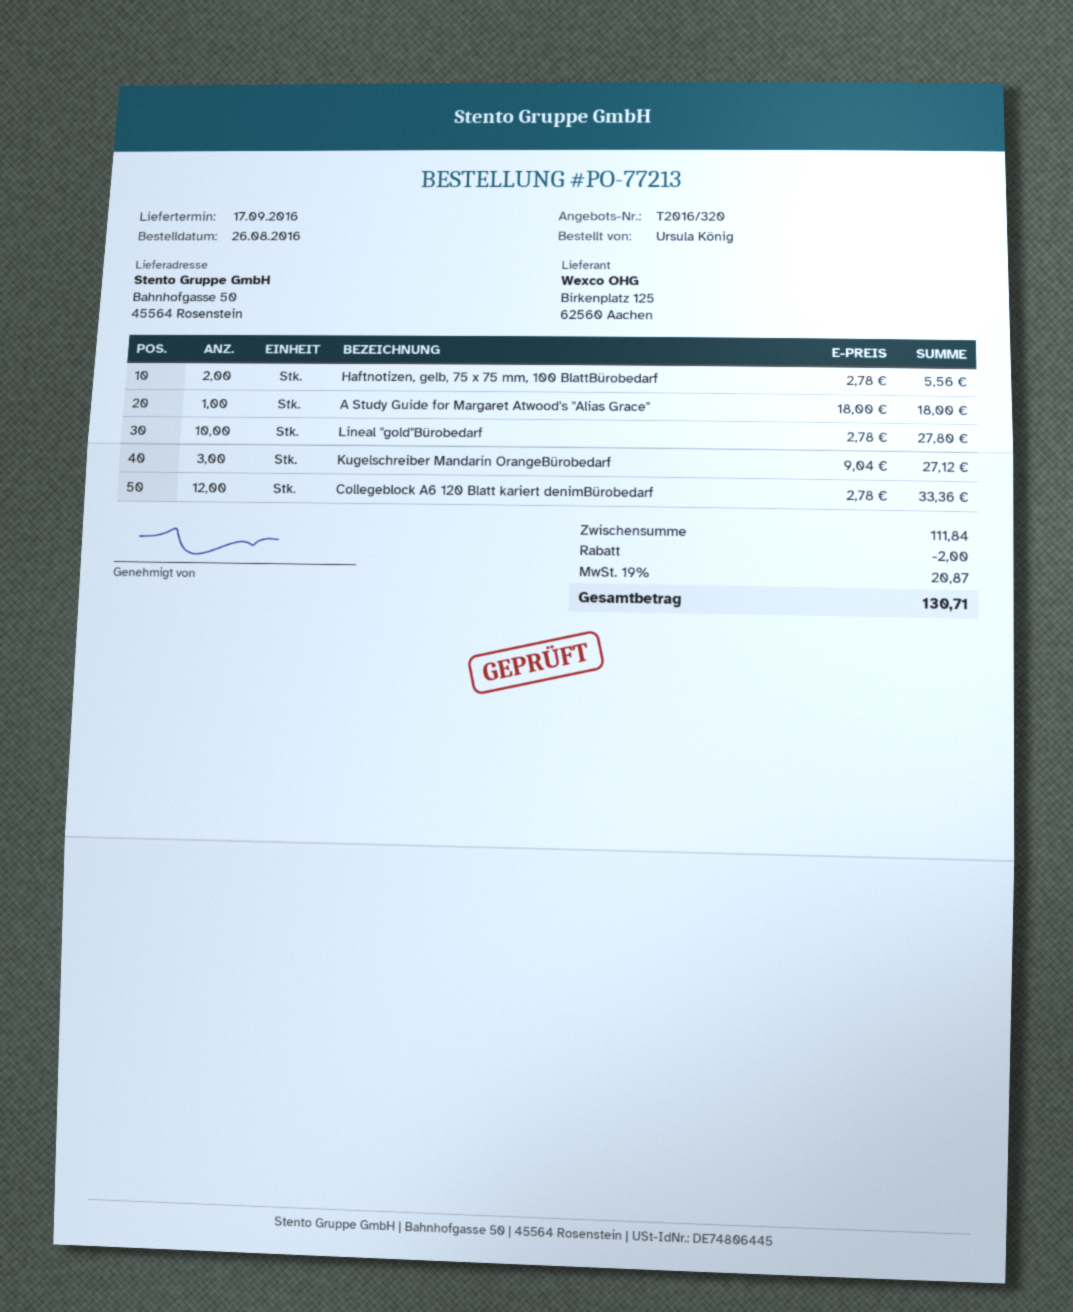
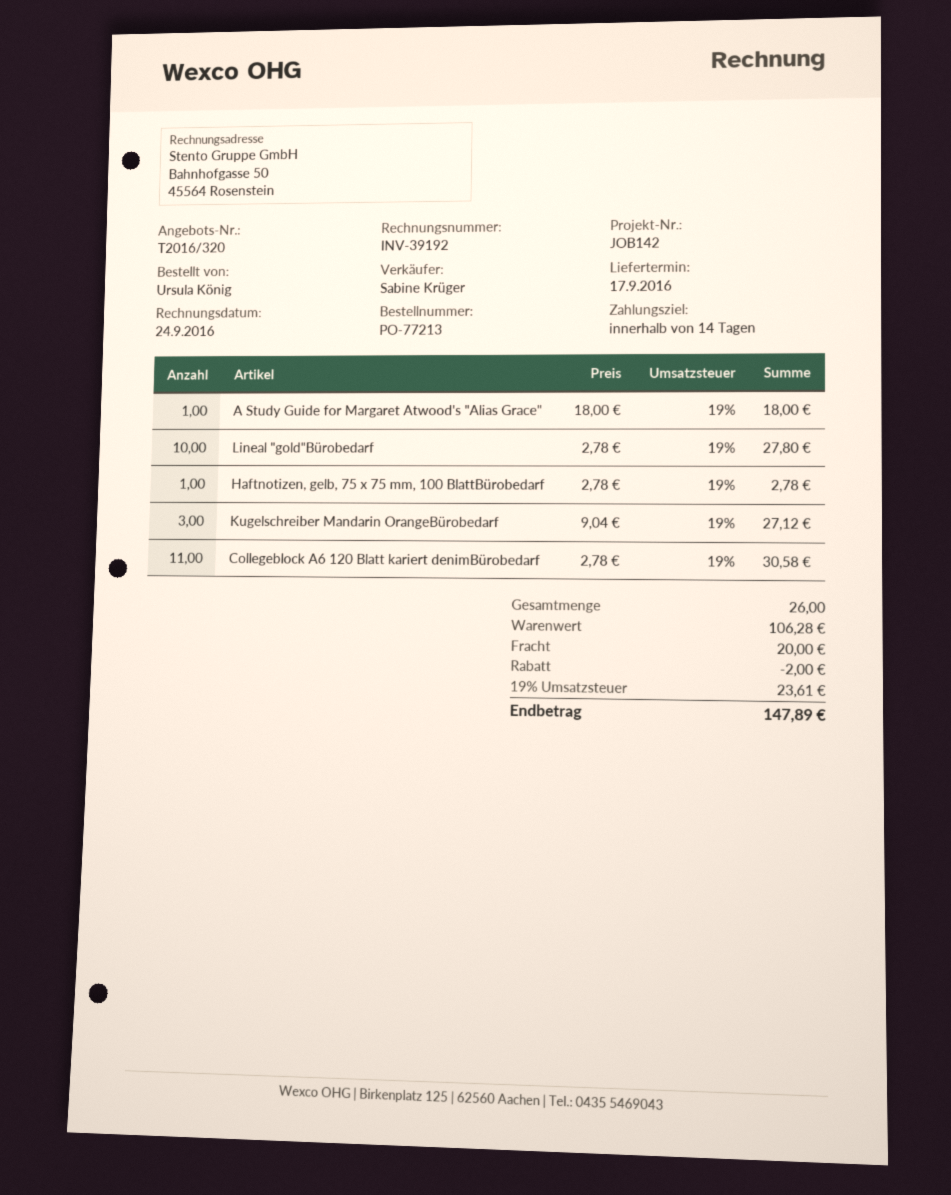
Haftnotizen, gelb, 75 x 75 mm, 100 BlattBürobedarf: 2 x 2.78 = 5.56 -> 1 x 2.78 = 2.78
Collegeblock A6 120 Blatt kariert denimBürobedarf: 12 x 2.78 = 33.36 -> 11 x 2.78 = 30.58
subtotal: 111.84 -> 106.28
shipping: none -> 20.00
tax: 19% = 20.87 -> 19% = 23.61
total: 130.71 -> 147.89

